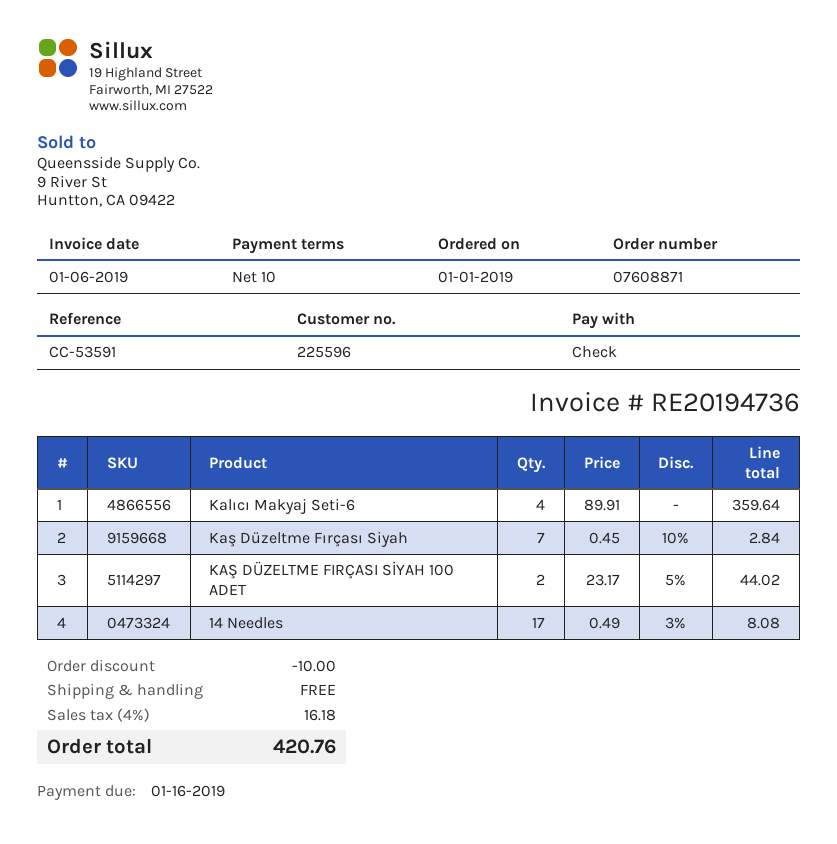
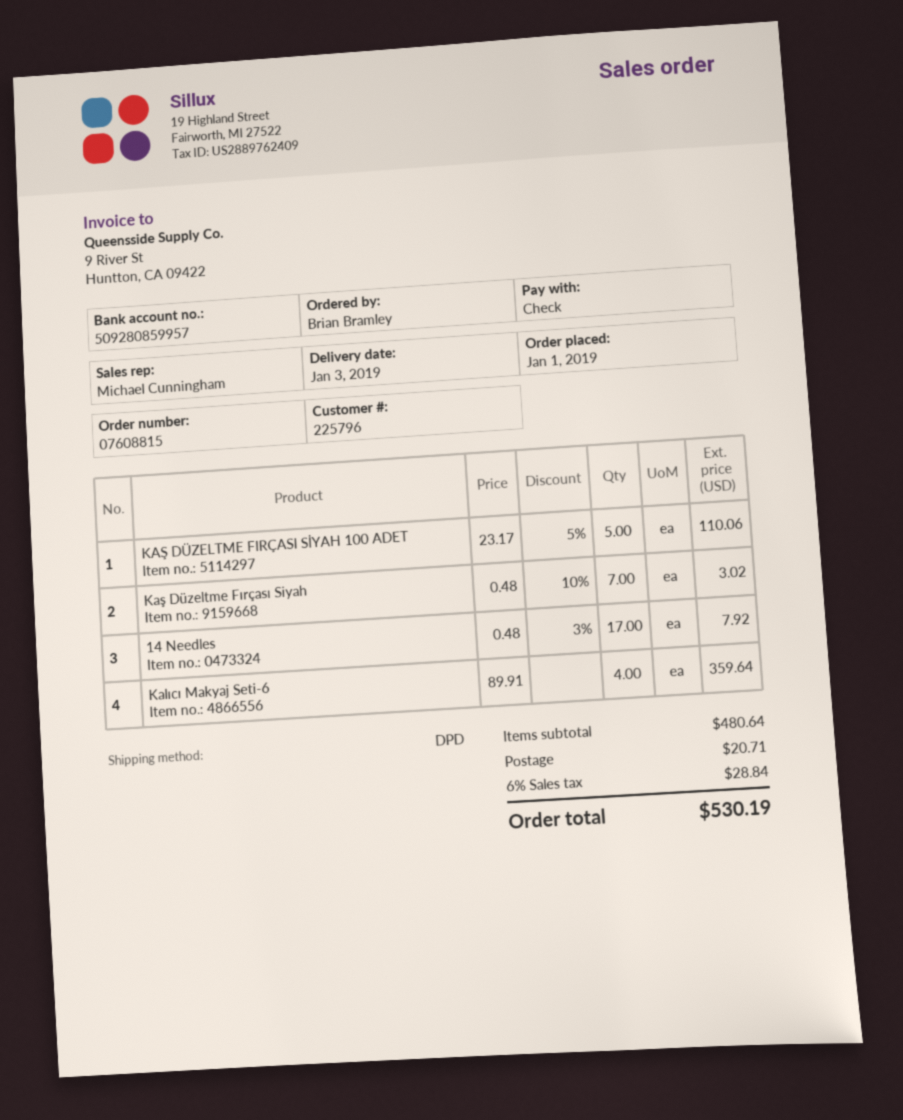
order number: 07608871 -> 07608815
customer number: 225596 -> 225796
Kaş Düzeltme Fırçası Siyah: 7 x 0.45 - 10% = 2.84 -> 7 x 0.48 - 10% = 3.02
KAŞ DÜZELTME FIRÇASI SİYAH 100 ADET: 2 x 23.17 - 5% = 44.02 -> 5 x 23.17 - 5% = 110.06
14 Needles: 17 x 0.49 - 3% = 8.08 -> 17 x 0.48 - 3% = 7.92
discount: 10.00 -> none
shipping: 0.00 -> 20.71
tax: 4% = 16.18 -> 6% = 28.84
total: 420.76 -> 530.19

